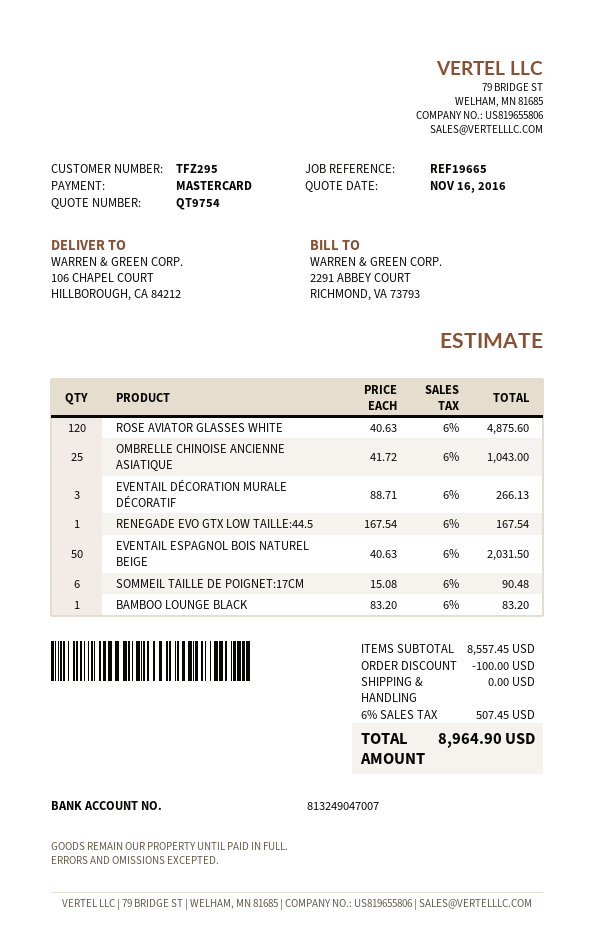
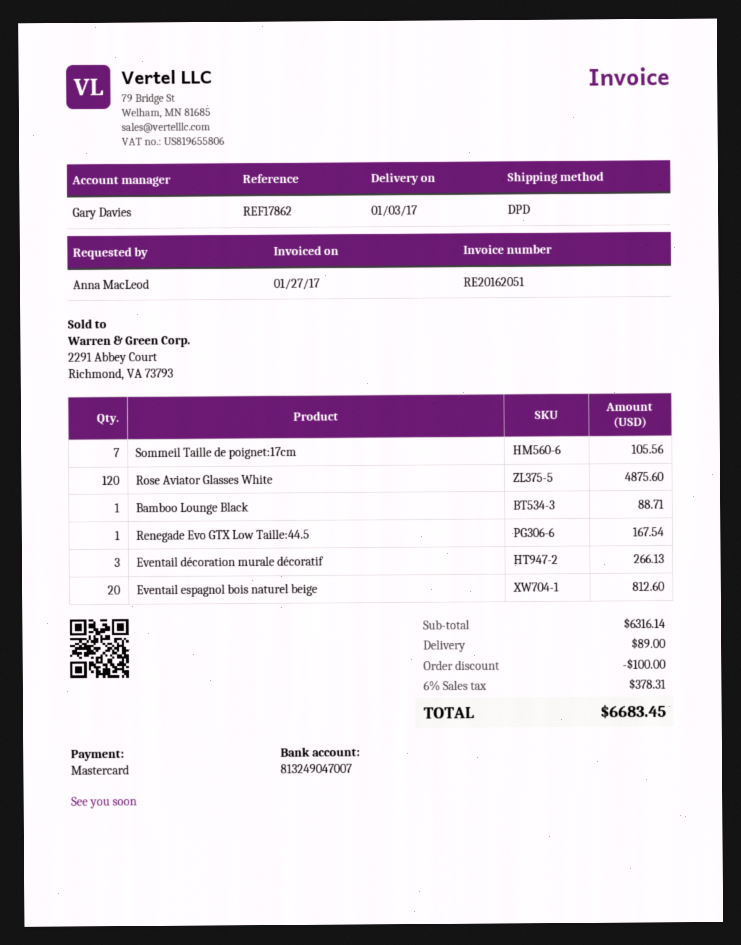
reference: REF19665 -> REF17862
OMBRELLE CHINOISE ANCIENNE ASIATIQUE: 25 for 1043.00 -> none
EVENTAIL ESPAGNOL BOIS NATUREL BEIGE: 50 for 2031.50 -> 20 for 812.60
SOMMEIL TAILLE DE POIGNET:17CM: 6 for 90.48 -> 7 for 105.56
BAMBOO LOUNGE BLACK: 1 for 83.20 -> 1 for 88.71
subtotal: 8557.45 -> 6316.14
shipping: 0.00 -> 89.00
tax: 6% = 507.45 -> 6% = 378.31
total: 8964.90 -> 6683.45

